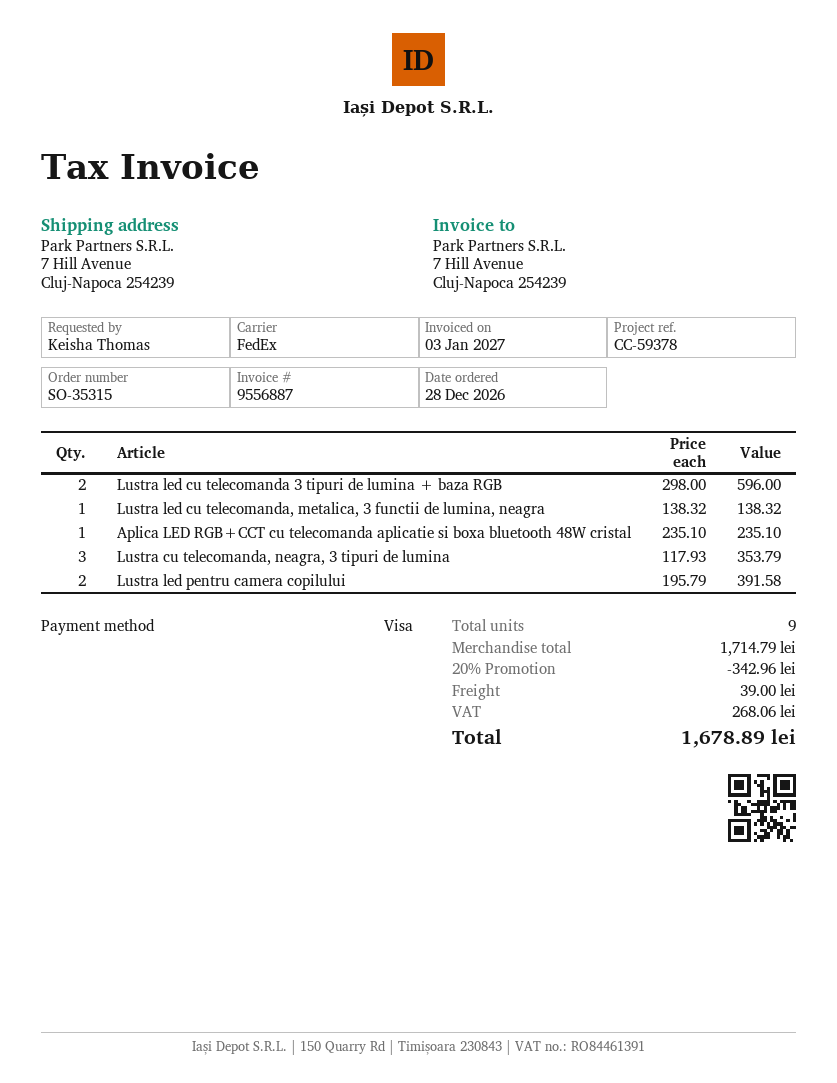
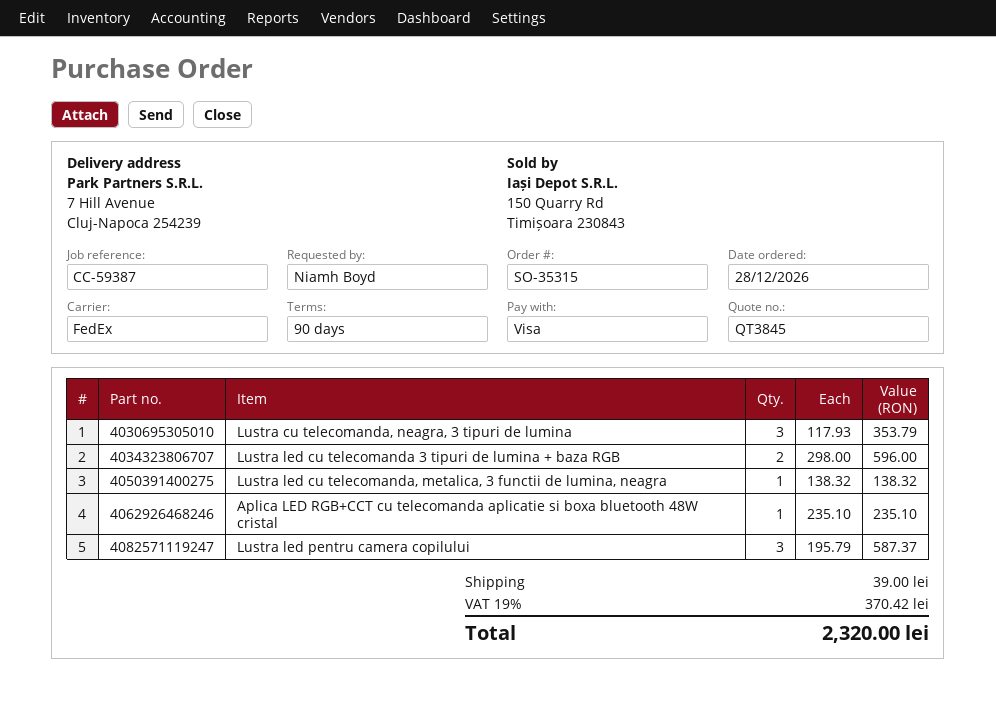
reference: CC-59378 -> CC-59387
ordered by: Keisha Thomas -> Niamh Boyd
Lustra led pentru camera copilului: 2 x 195.79 = 391.58 -> 3 x 195.79 = 587.37
discount: 20% = 342.96 -> none
tax: 268.06 -> 370.42
total: 1678.89 -> 2320.00

